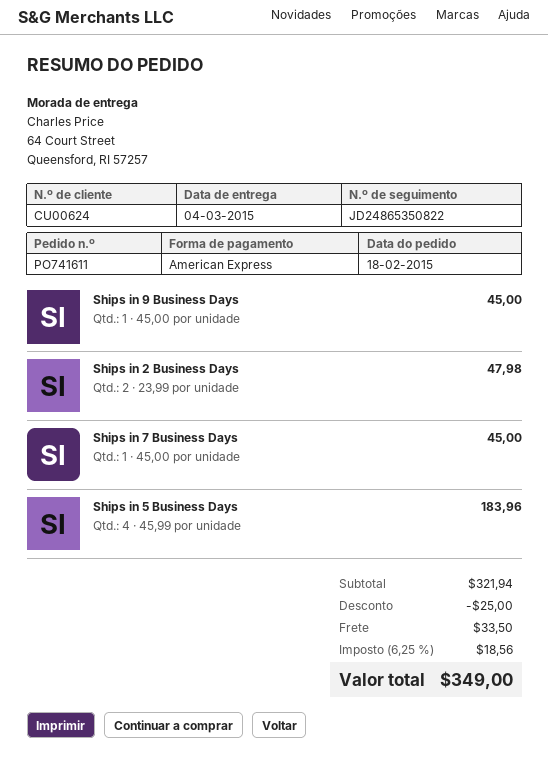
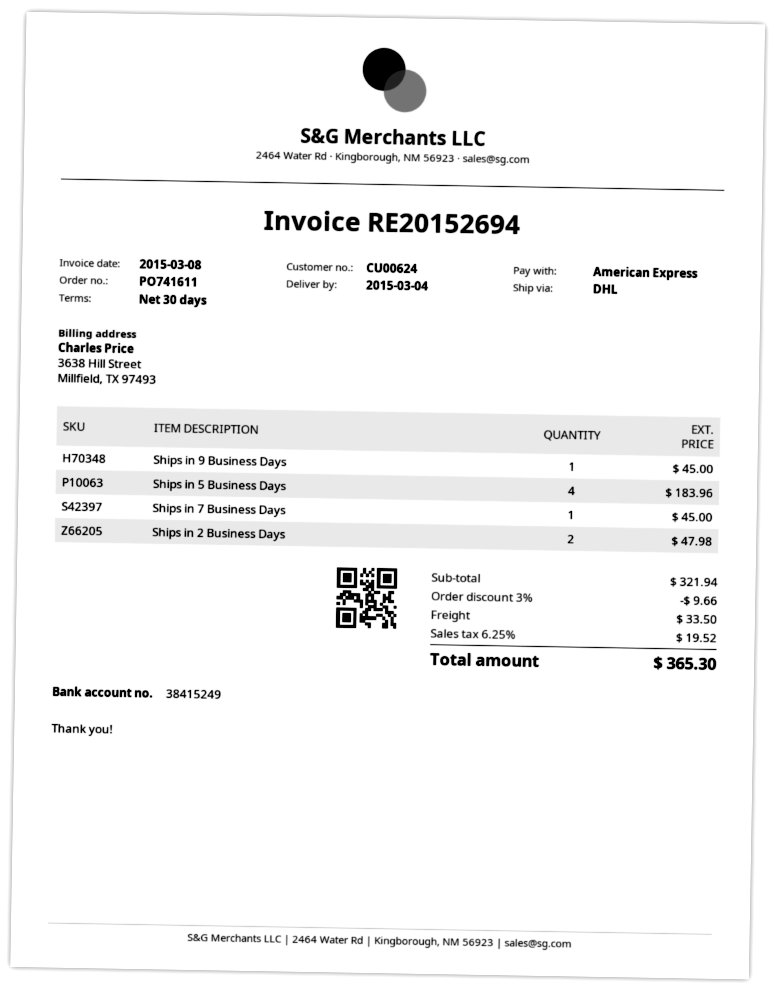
discount: 25.00 -> 9.66
tax: 6.25% = 18.56 -> 6.25% = 19.52
total: 349.00 -> 365.30

